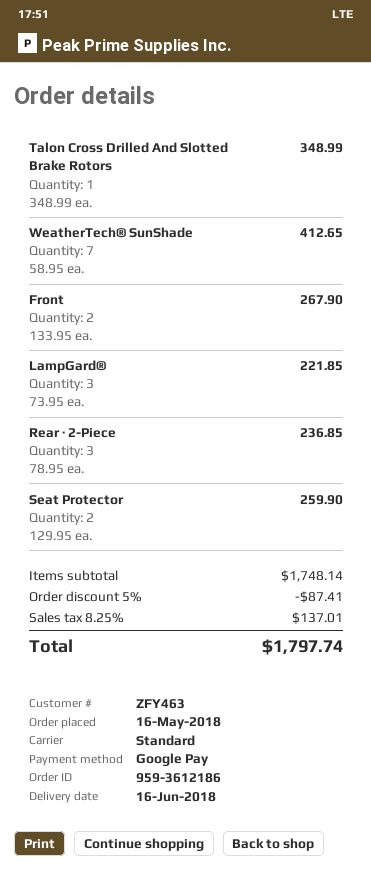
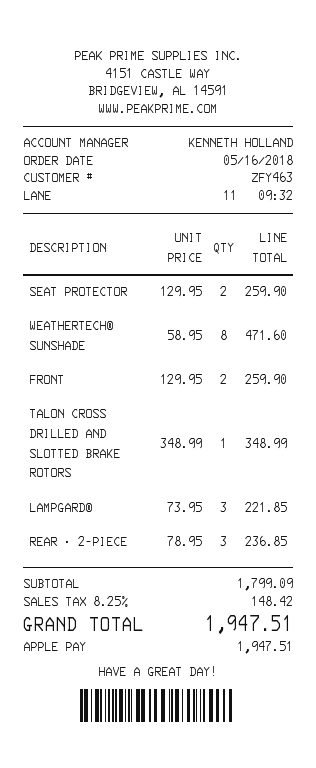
payment method: Google Pay -> Apple Pay
WeatherTech® SunShade: 7 x 58.95 = 412.65 -> 8 x 58.95 = 471.60
Front: 2 x 133.95 = 267.90 -> 2 x 129.95 = 259.90
subtotal: 1748.14 -> 1799.09
discount: 5% = 87.41 -> none
tax: 8.25% = 137.01 -> 8.25% = 148.42
total: 1797.74 -> 1947.51

